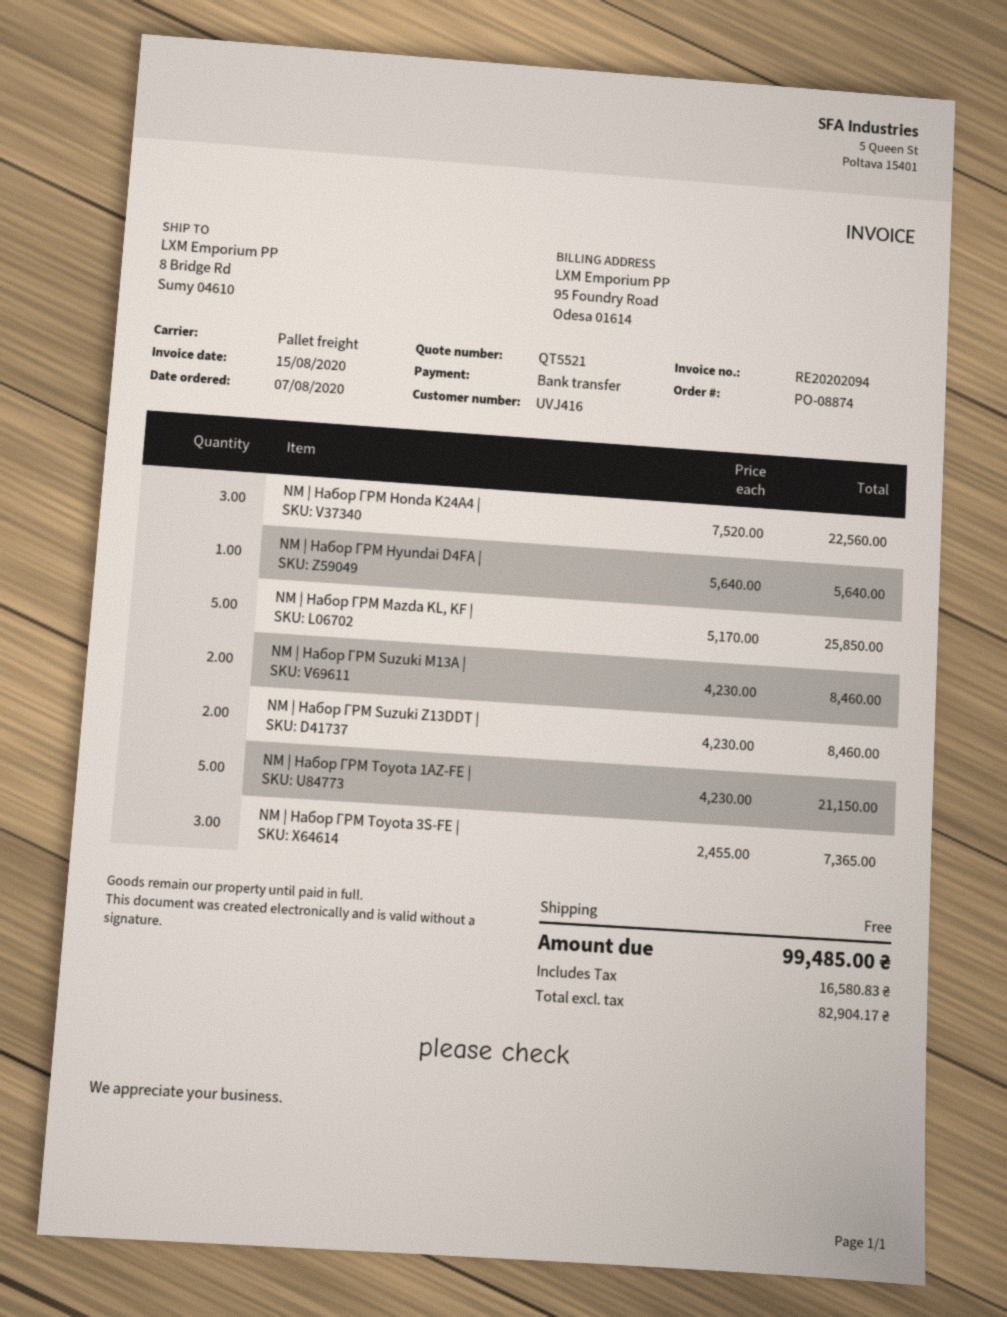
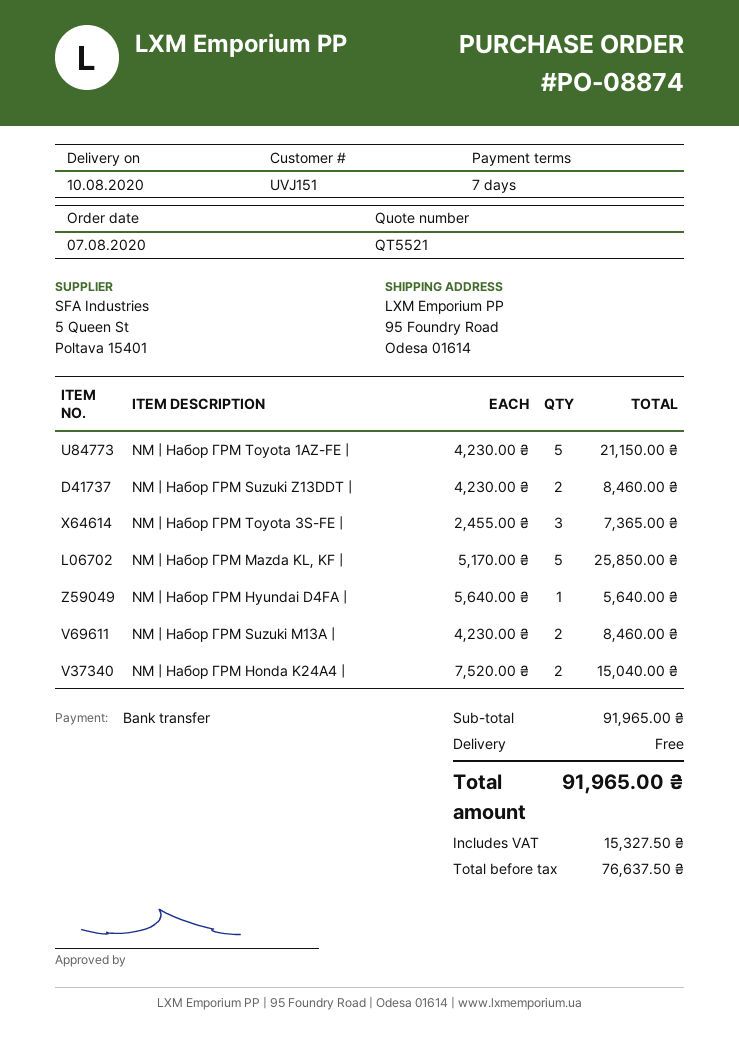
customer number: UVJ416 -> UVJ151
ship to: 8 Bridge Rd, Sumy 04610 -> 95 Foundry Road, Odesa 01614
NM | Набор ГРМ Honda K24A4 |: 3 x 7520.00 = 22560.00 -> 2 x 7520.00 = 15040.00
net: 82904.17 -> 76637.50
tax: 16580.83 -> 15327.50
total: 99485.00 -> 91965.00

